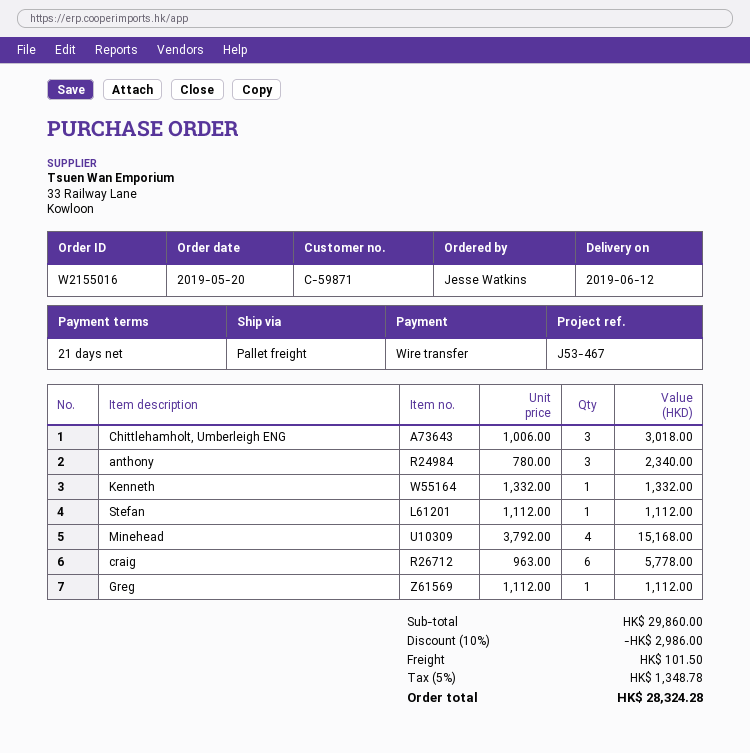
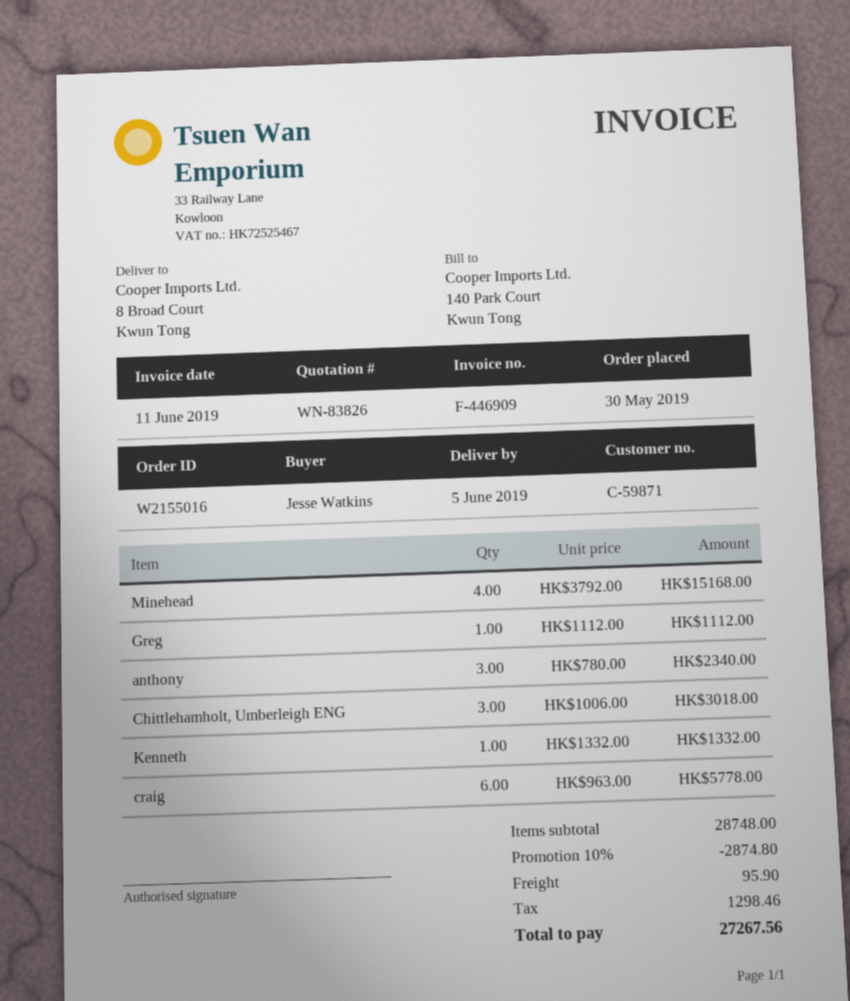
order date: 2019-05-20 -> 2019-05-30
delivery date: 2019-06-12 -> 2019-06-05
Stefan: 1 x 1112.00 = 1112.00 -> none
subtotal: 29860.00 -> 28748.00
discount: 10% = 2986.00 -> 10% = 2874.80
shipping: 101.50 -> 95.90
tax: 1348.78 -> 1298.46
total: 28324.28 -> 27267.56

